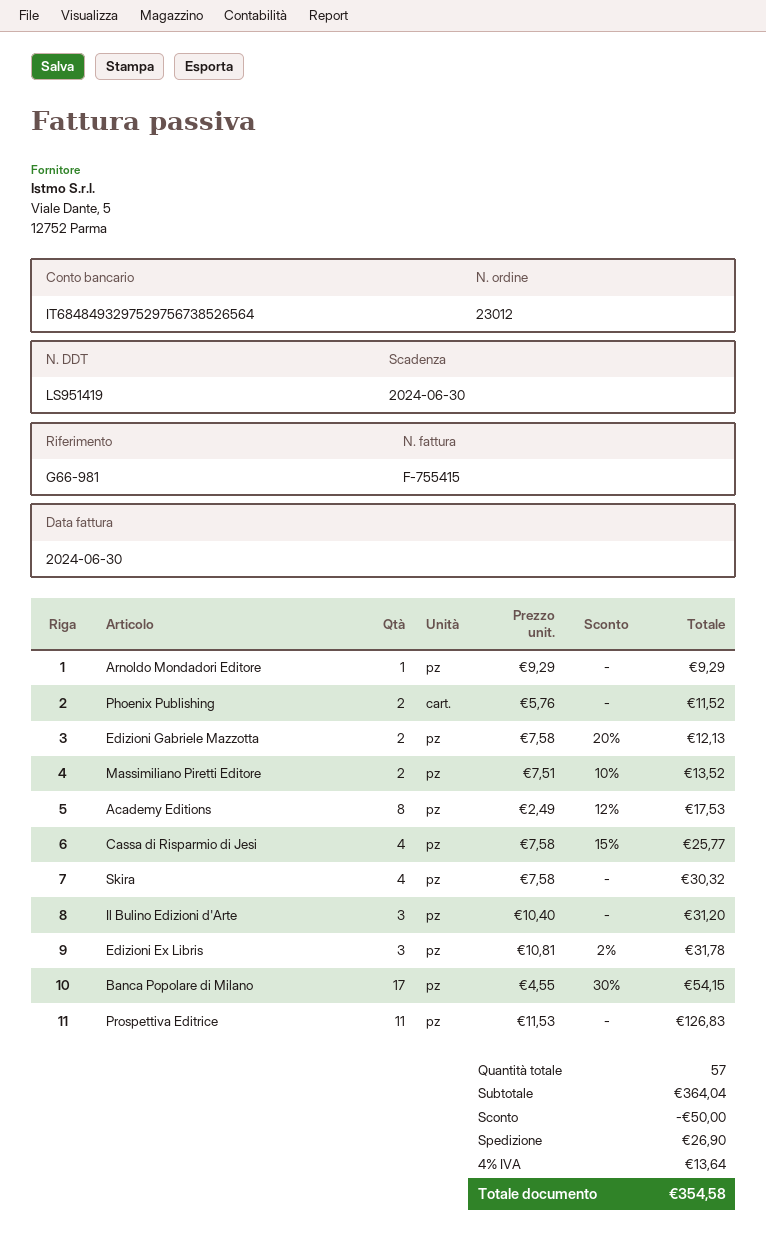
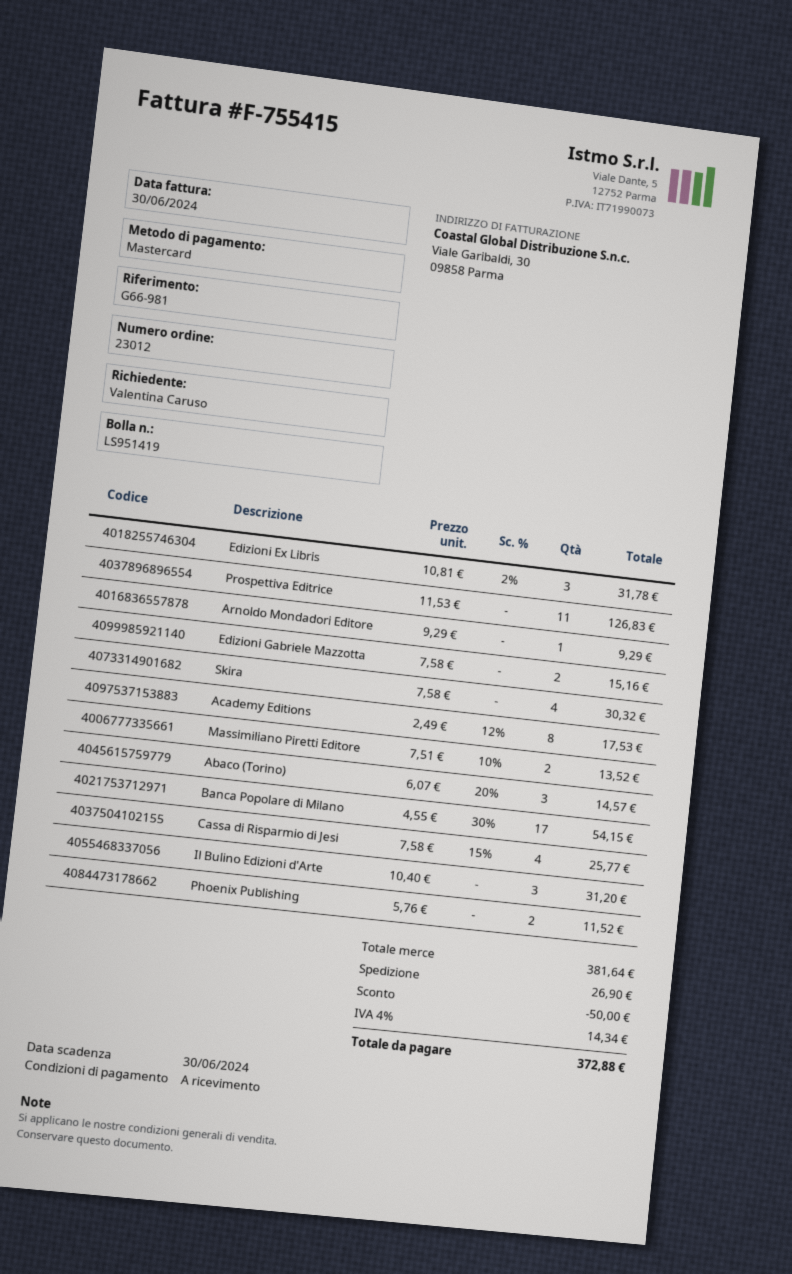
Edizioni Gabriele Mazzotta: 2 x 7.58 - 20% = 12.13 -> 2 x 7.58 = 15.16
Abaco (Torino): none -> 3 x 6.07 - 20% = 14.57
subtotal: 364.04 -> 381.64
tax: 4% = 13.64 -> 4% = 14.34
total: 354.58 -> 372.88

